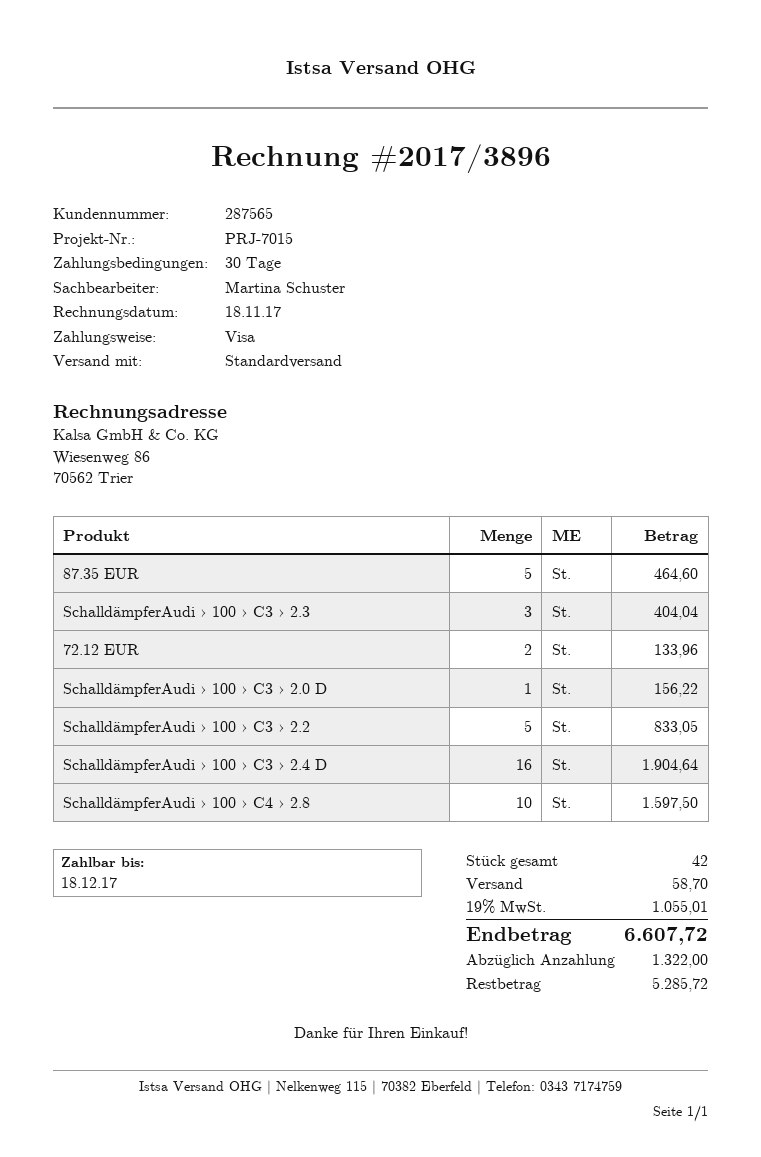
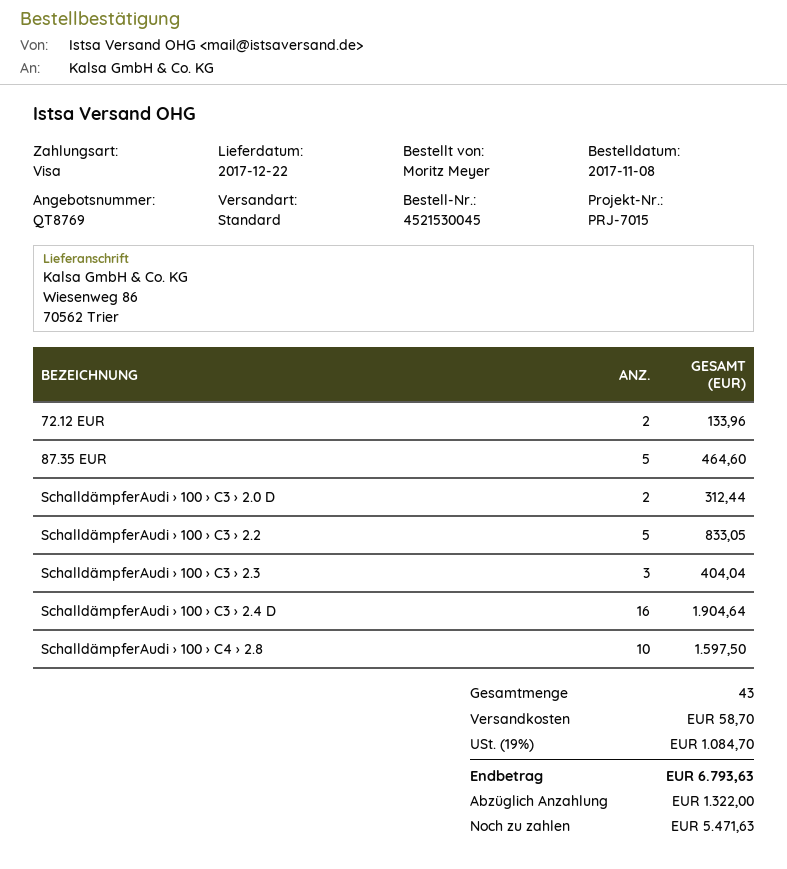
SchalldämpferAudi › 100 › C3 › 2.0 D: 1 for 156.22 -> 2 for 312.44
total quantity: 42 -> 43
tax: 19% = 1055.01 -> 19% = 1084.70
total: 6607.72 -> 6793.63
balance: 5285.72 -> 5471.63

